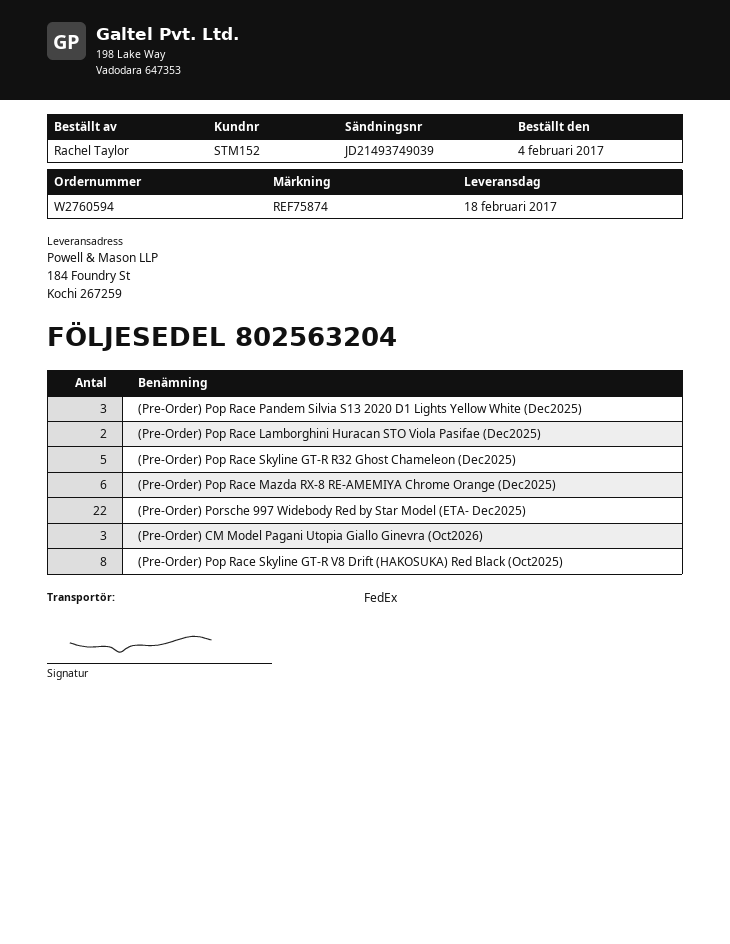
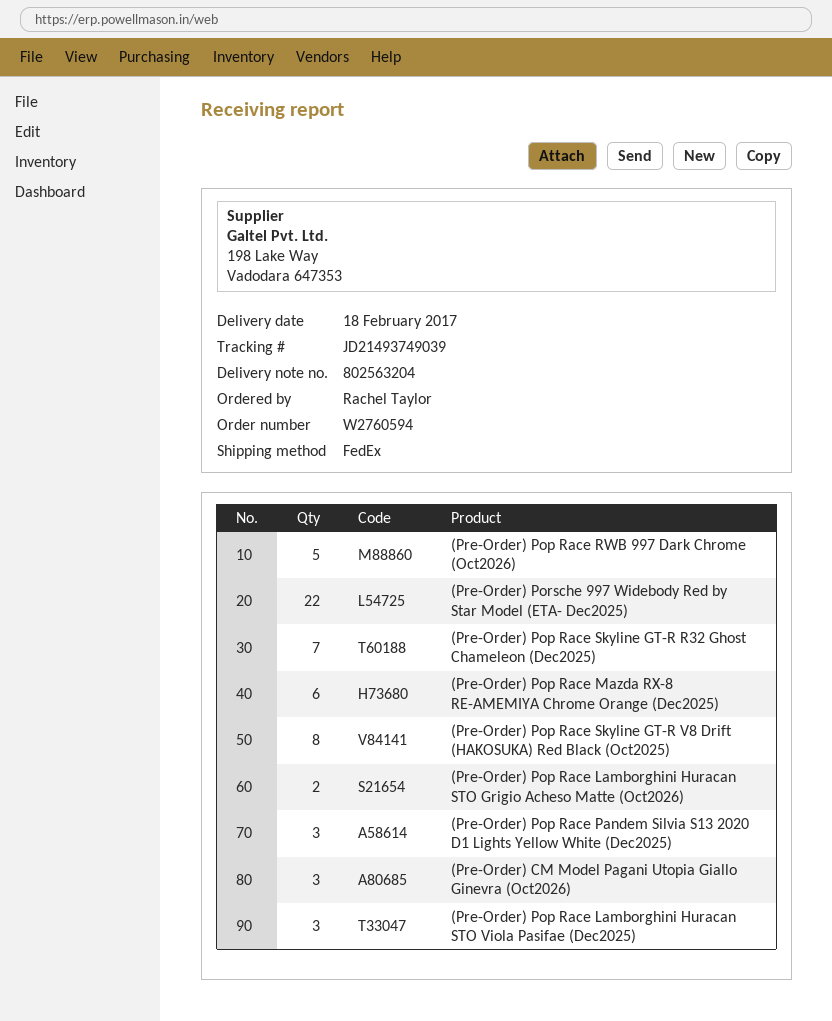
(Pre-Order) Pop Race Lamborghini Huracan STO Viola Pasifae (Dec2025): 2 -> 3
(Pre-Order) Pop Race Skyline GT-R R32 Ghost Chameleon (Dec2025): 5 -> 7
(Pre-Order) Pop Race RWB 997 Dark Chrome (Oct2026): none -> 5
(Pre-Order) Pop Race Lamborghini Huracan STO Grigio Acheso Matte (Oct2026): none -> 2

